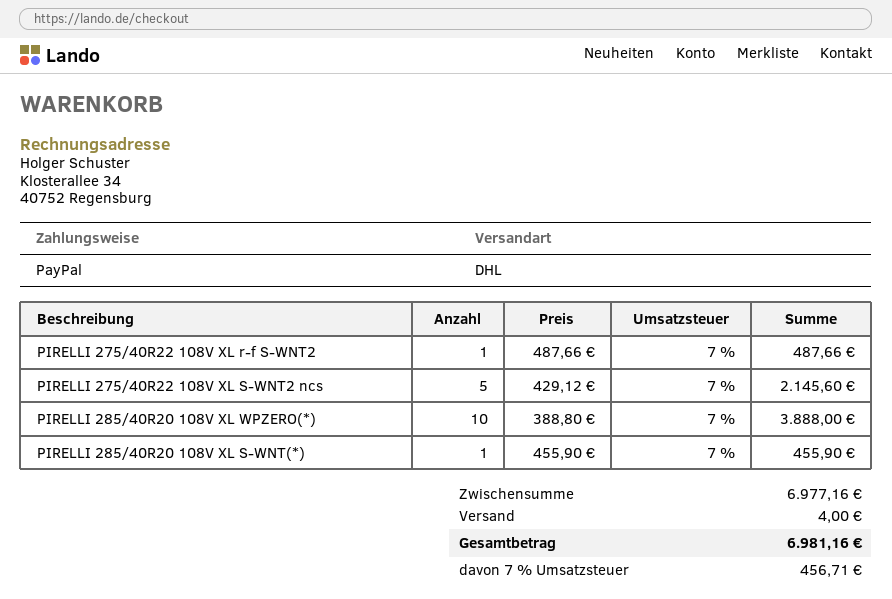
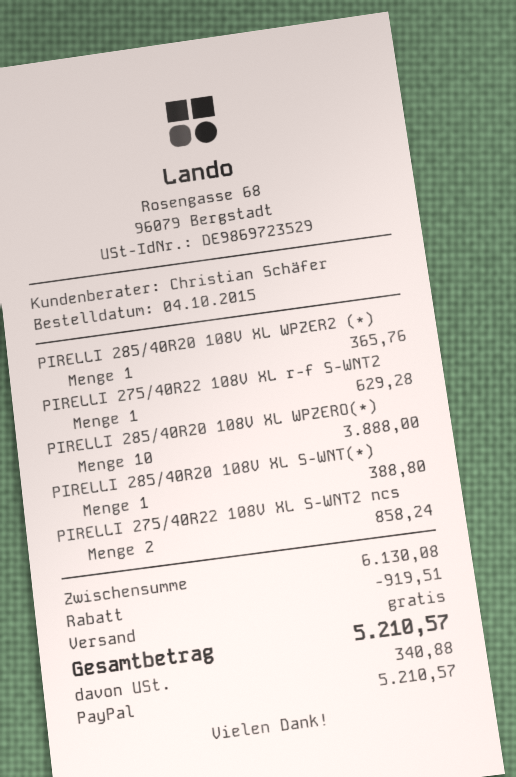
PIRELLI 275/40R22 108V XL r-f S-WNT2: 1 for 487.66 -> 1 for 629.28
PIRELLI 275/40R22 108V XL S-WNT2 ncs: 5 for 2145.60 -> 2 for 858.24
PIRELLI 285/40R20 108V XL S-WNT(*): 1 for 455.90 -> 1 for 388.80
PIRELLI 285/40R20 108V XL WPZER2 (*): none -> 1 for 365.76
subtotal: 6977.16 -> 6130.08
discount: none -> 919.51
shipping: 4.00 -> 0.00
tax: 456.71 -> 340.88
total: 6981.16 -> 5210.57

